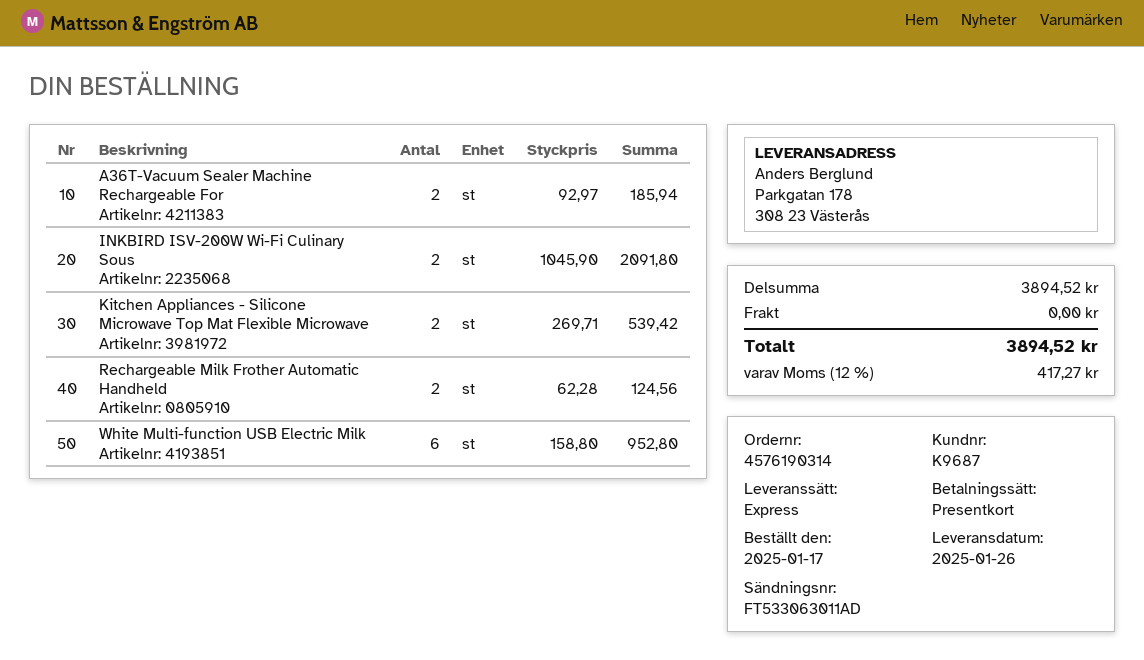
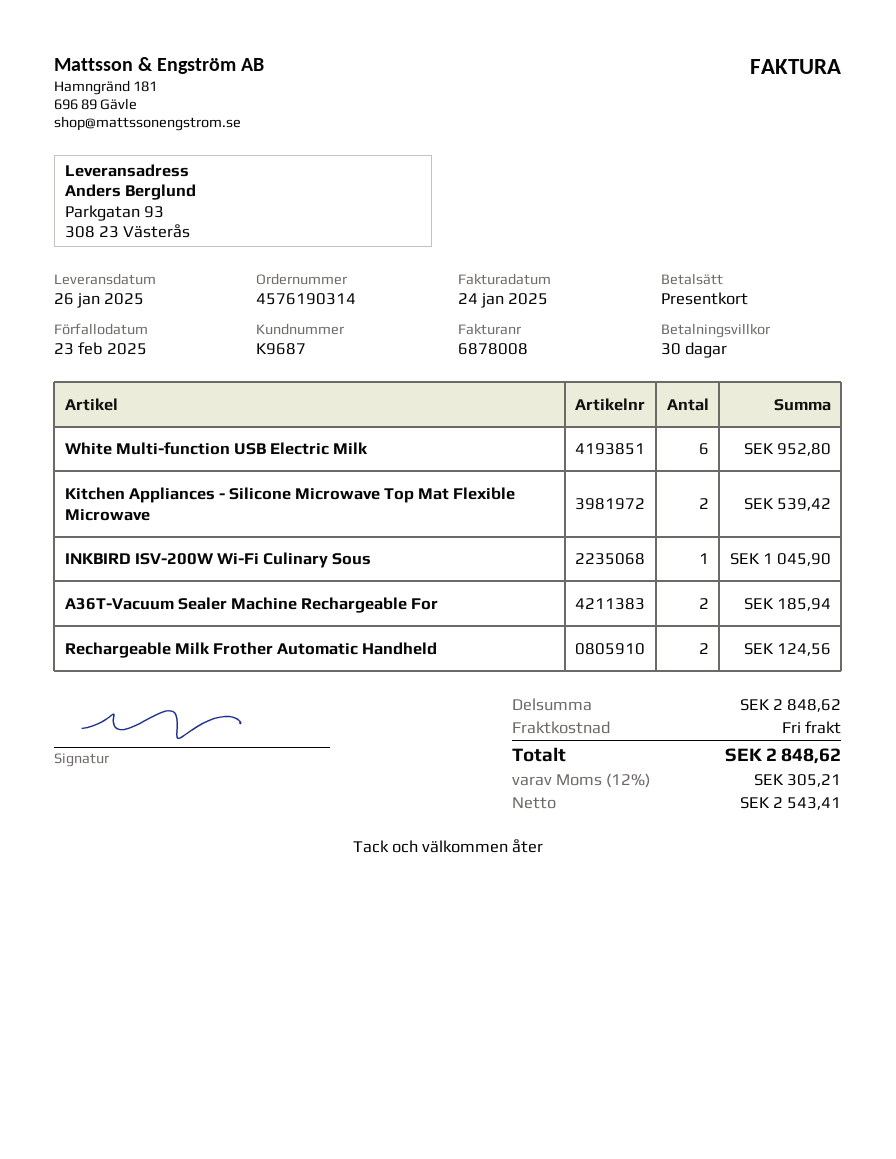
ship to: Parkgatan 178, 308 23 Västerås -> Parkgatan 93, 308 23 Västerås
INKBIRD ISV-200W Wi-Fi Culinary Sous: 2 for 2091.80 -> 1 for 1045.90
subtotal: 3894.52 -> 2848.62
tax: 12% = 417.27 -> 12% = 305.21
total: 3894.52 -> 2848.62

